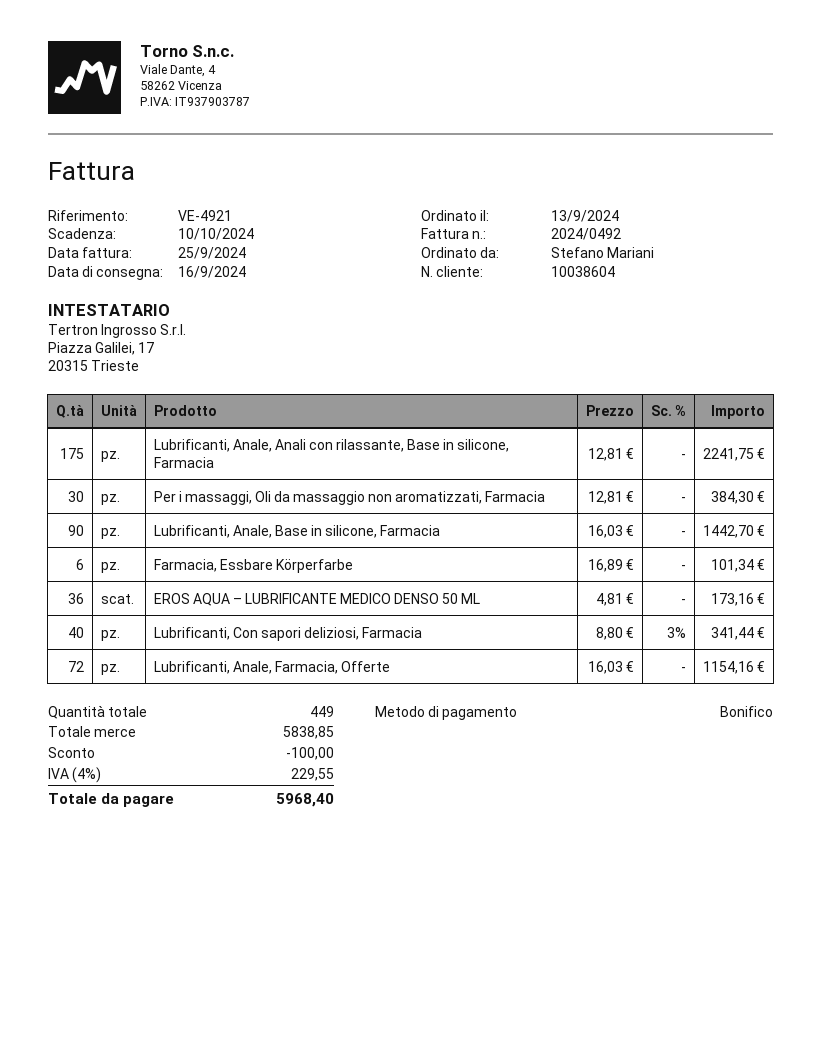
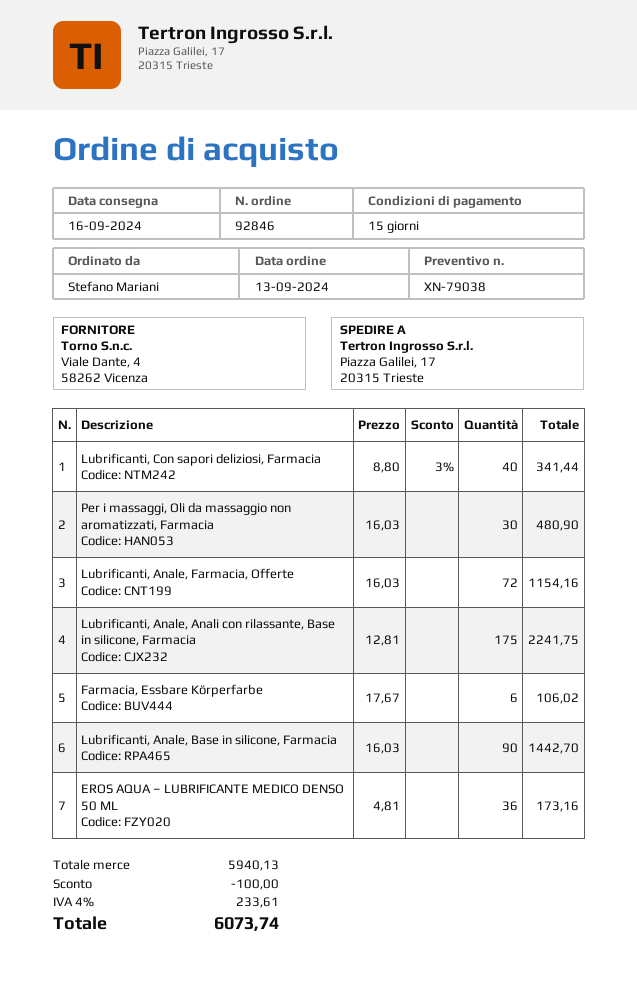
Per i massaggi, Oli da massaggio non aromatizzati, Farmacia: 30 x 12.81 = 384.30 -> 30 x 16.03 = 480.90
Farmacia, Essbare Körperfarbe: 6 x 16.89 = 101.34 -> 6 x 17.67 = 106.02
subtotal: 5838.85 -> 5940.13
tax: 4% = 229.55 -> 4% = 233.61
total: 5968.40 -> 6073.74

